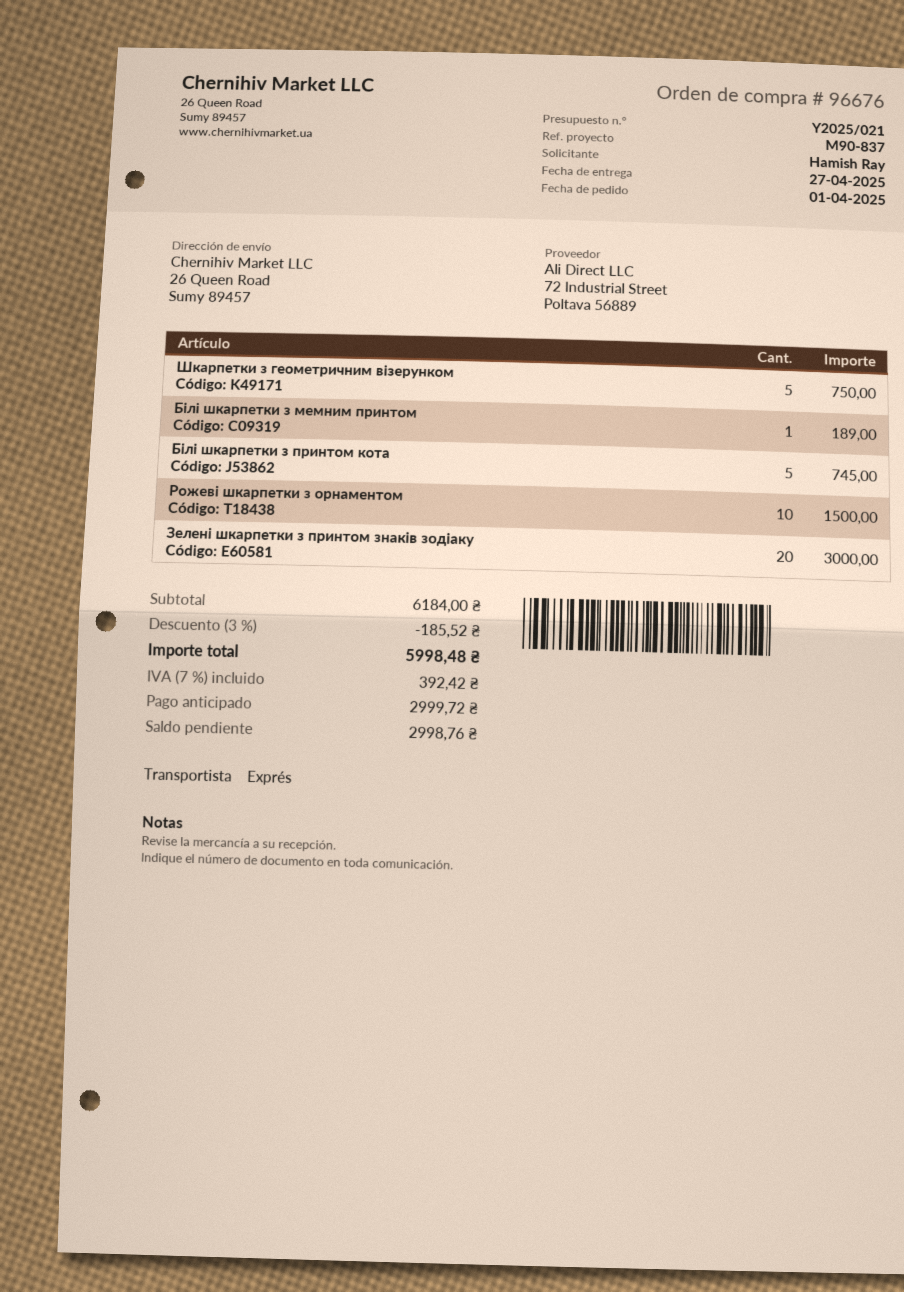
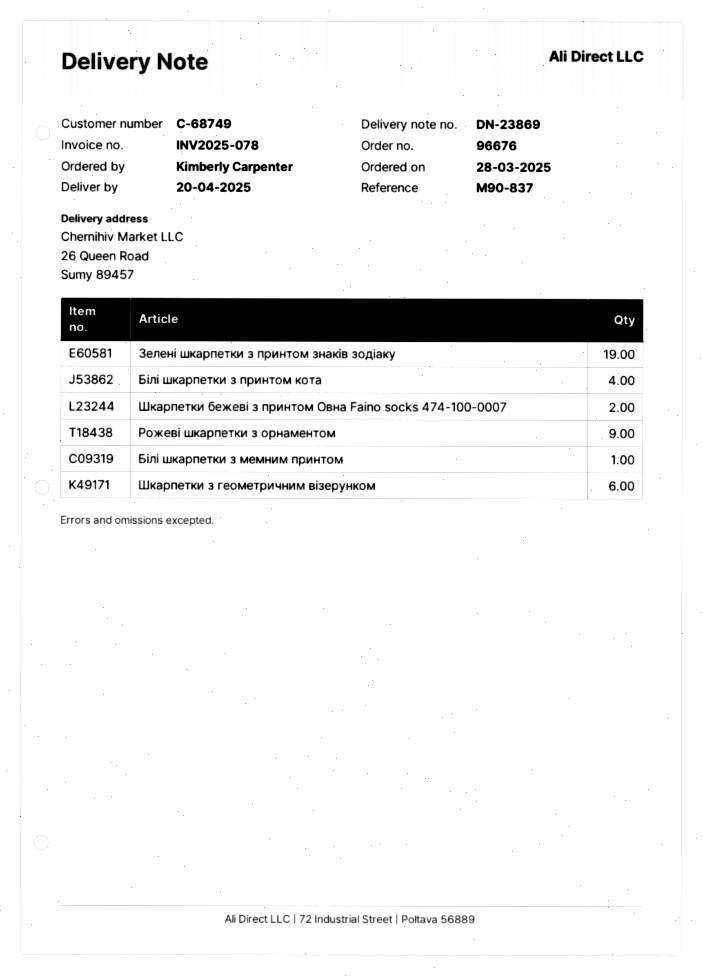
order date: 2025-04-01 -> 2025-03-28
delivery date: 2025-04-27 -> 2025-04-20
ordered by: Hamish Ray -> Kimberly Carpenter
Шкарпетки з геометричним візерунком: 5 -> 6
Білі шкарпетки з принтом кота: 5 -> 4
Рожеві шкарпетки з орнаментом: 10 -> 9
Зелені шкарпетки з принтом знаків зодіаку: 20 -> 19
Шкарпетки бежеві з принтом Овна Faino socks 474-100-0007: none -> 2

